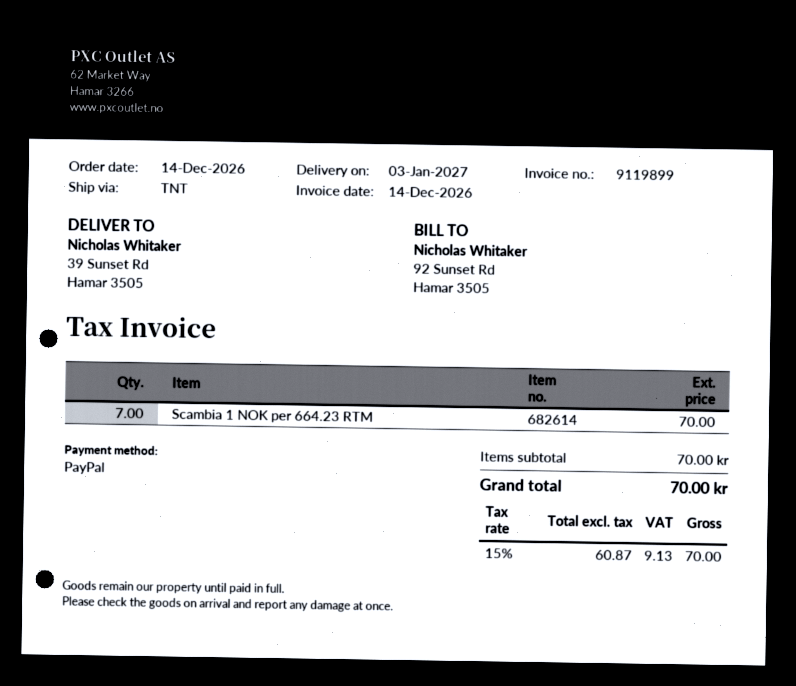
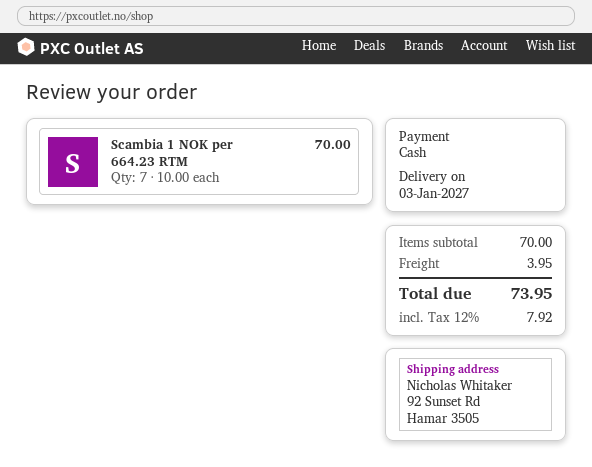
payment method: PayPal -> cash
ship to: 39 Sunset Rd, Hamar 3505 -> 92 Sunset Rd, Hamar 3505
shipping: none -> 3.95
tax: 15% = 9.13 -> 12% = 7.92
total: 70.00 -> 73.95

